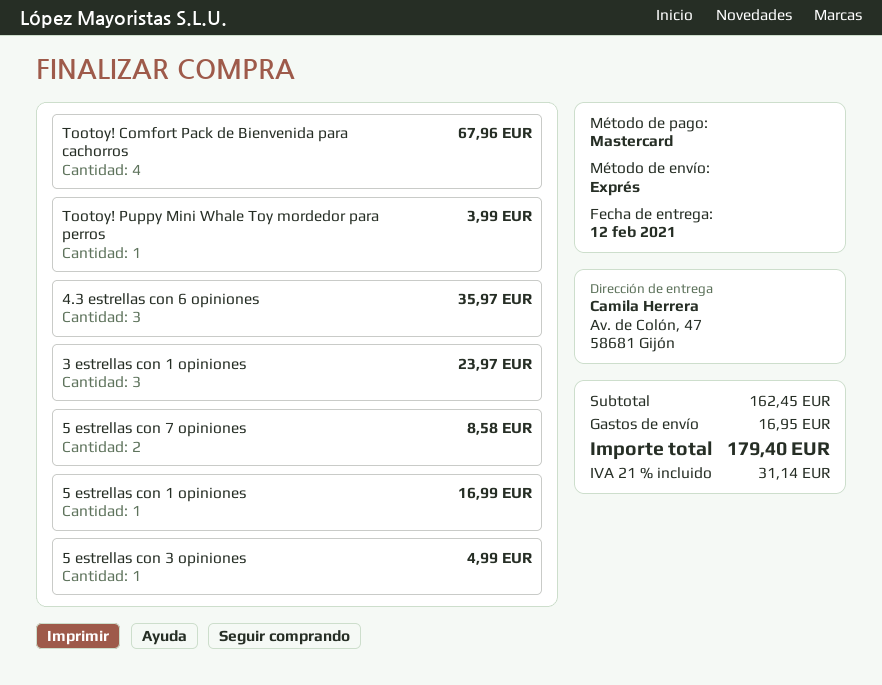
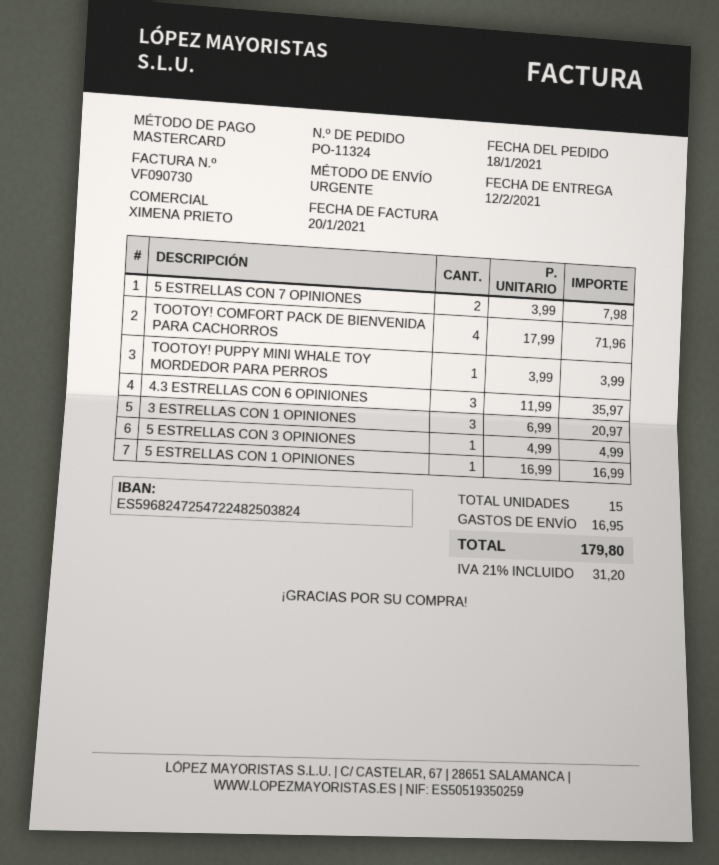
Tootoy! Comfort Pack de Bienvenida para cachorros: 4 for 67.96 -> 4 for 71.96
3 estrellas con 1 opiniones: 3 for 23.97 -> 3 for 20.97
5 estrellas con 7 opiniones: 2 for 8.58 -> 2 for 7.98
tax: 21% = 31.14 -> 21% = 31.20
total: 179.40 -> 179.80

